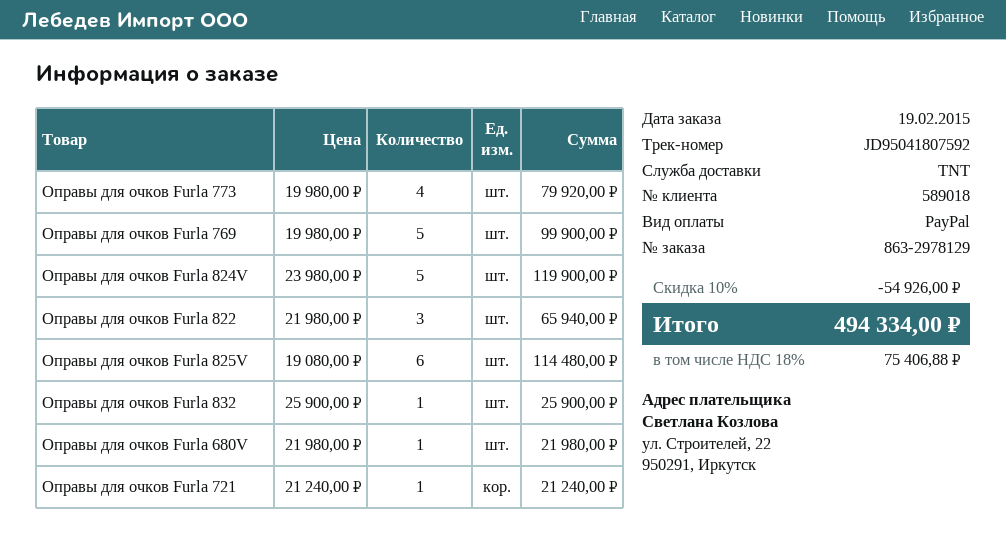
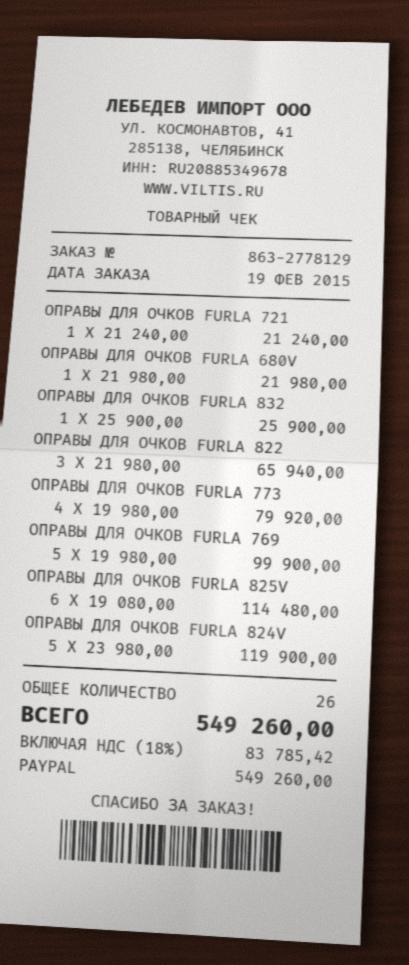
order number: 863-2978129 -> 863-2778129
discount: 10% = 54926.00 -> none
tax: 18% = 75406.88 -> 18% = 83785.42
total: 494334.00 -> 549260.00

